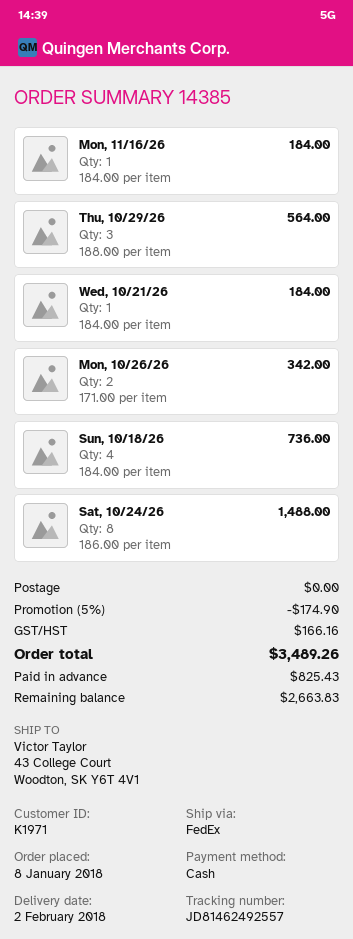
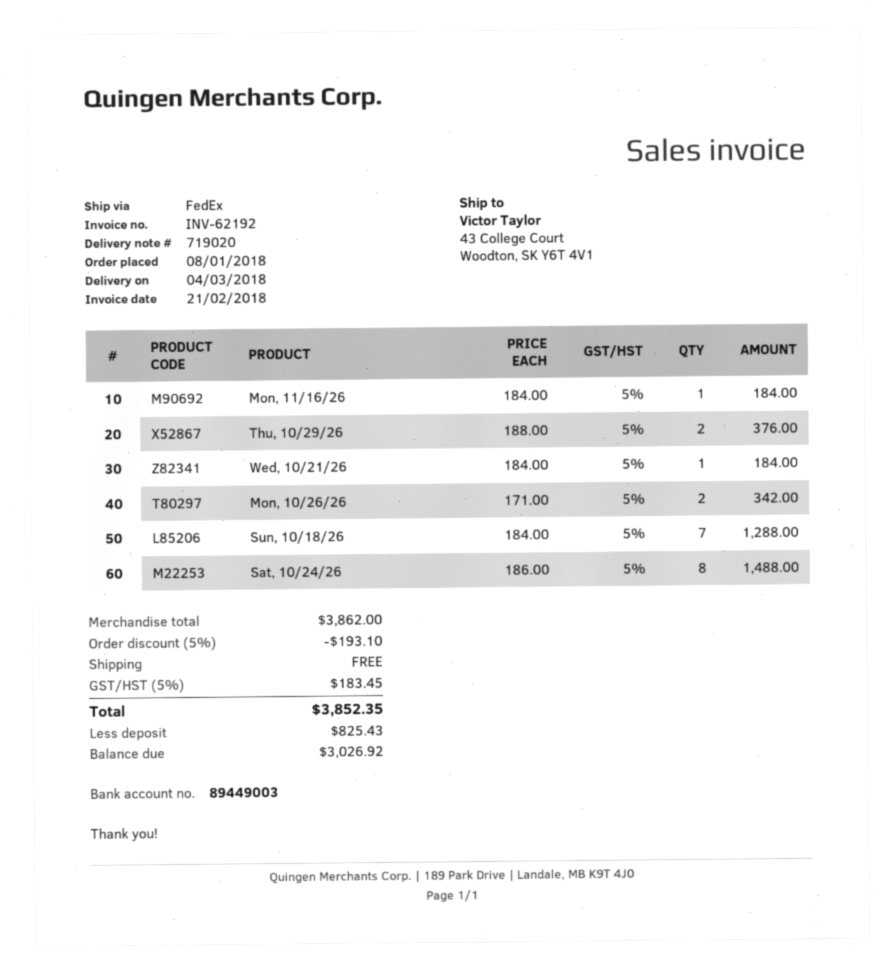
delivery date: 2018-02-02 -> 2018-03-04
Thu, 10/29/26: 3 x 188.00 = 564.00 -> 2 x 188.00 = 376.00
Sun, 10/18/26: 4 x 184.00 = 736.00 -> 7 x 184.00 = 1288.00
discount: 5% = 174.90 -> 5% = 193.10
tax: 166.16 -> 183.45
total: 3489.26 -> 3852.35
balance: 2663.83 -> 3026.92

